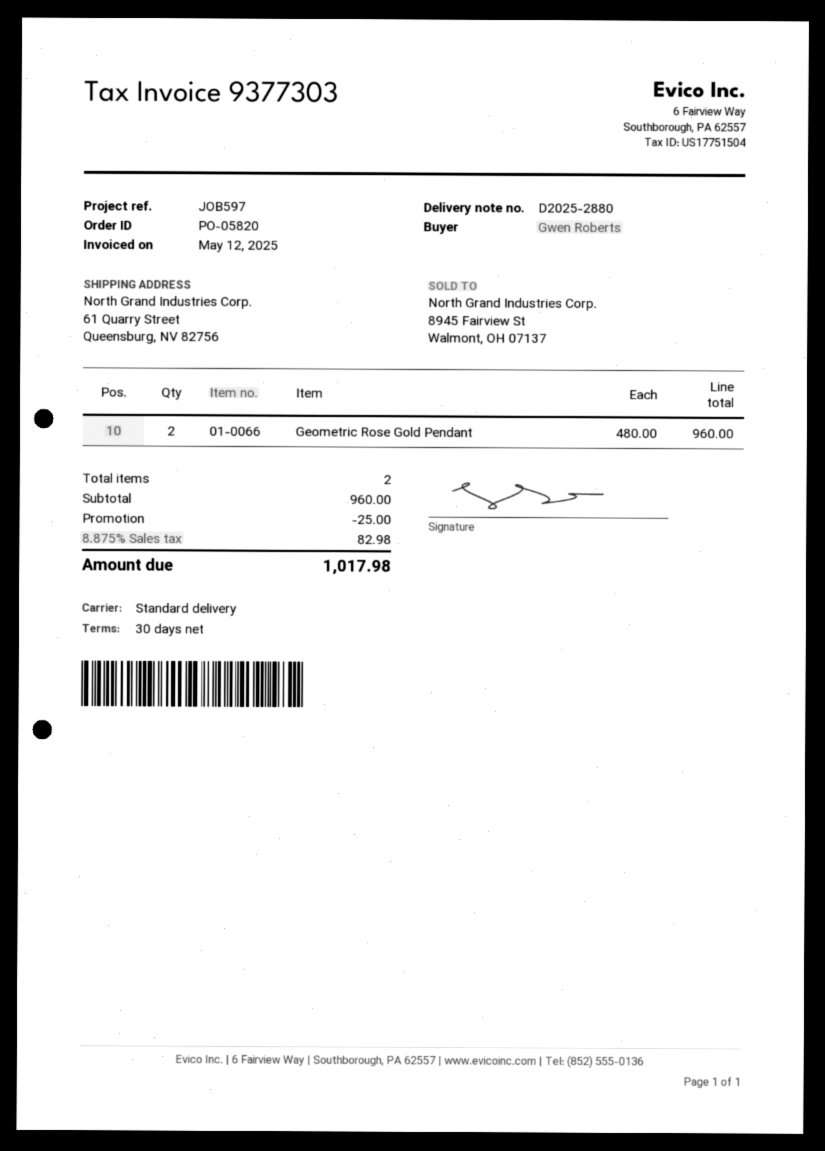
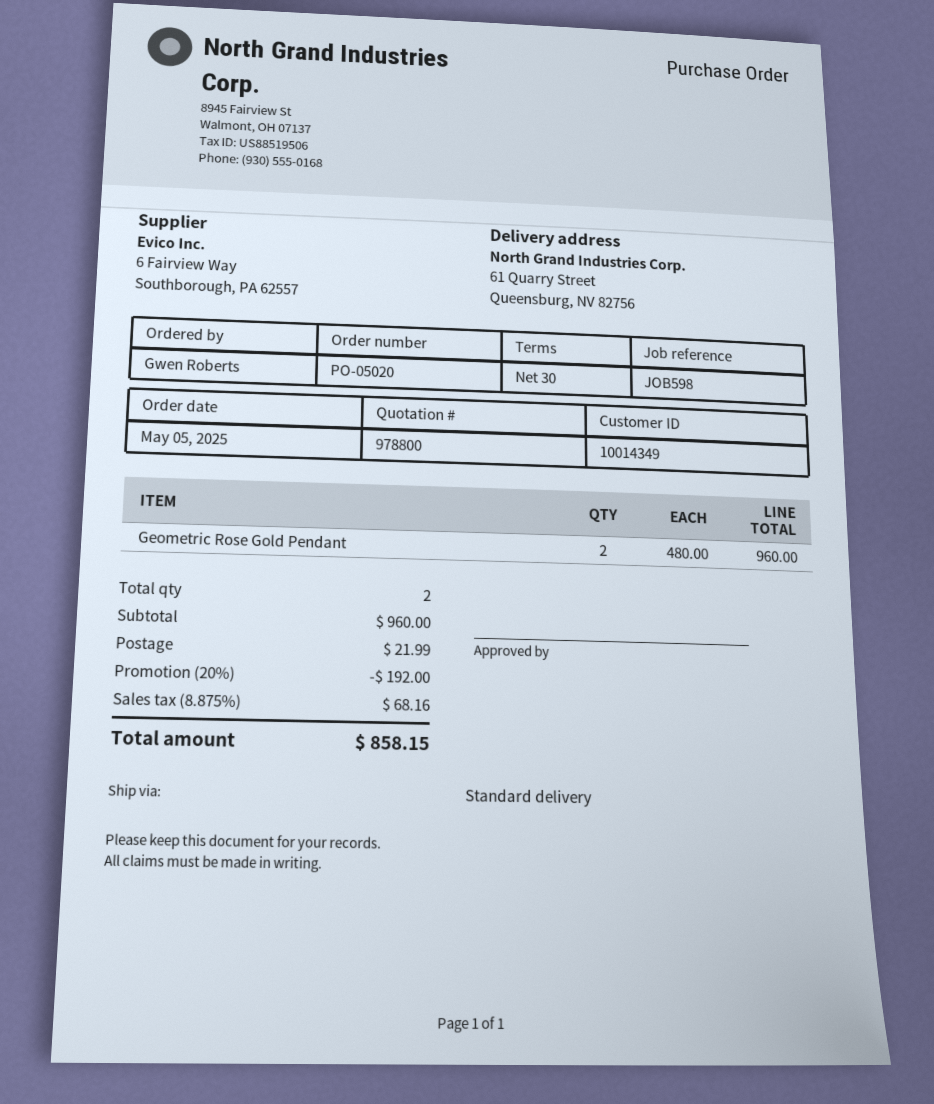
order number: PO-05820 -> PO-05020
reference: JOB597 -> JOB598
discount: 25.00 -> 192.00
shipping: none -> 21.99
tax: 8.875% = 82.98 -> 8.875% = 68.16
total: 1017.98 -> 858.15

